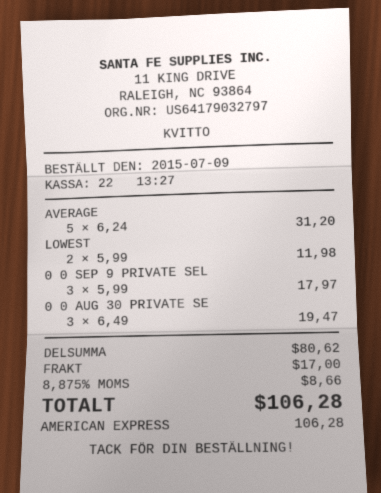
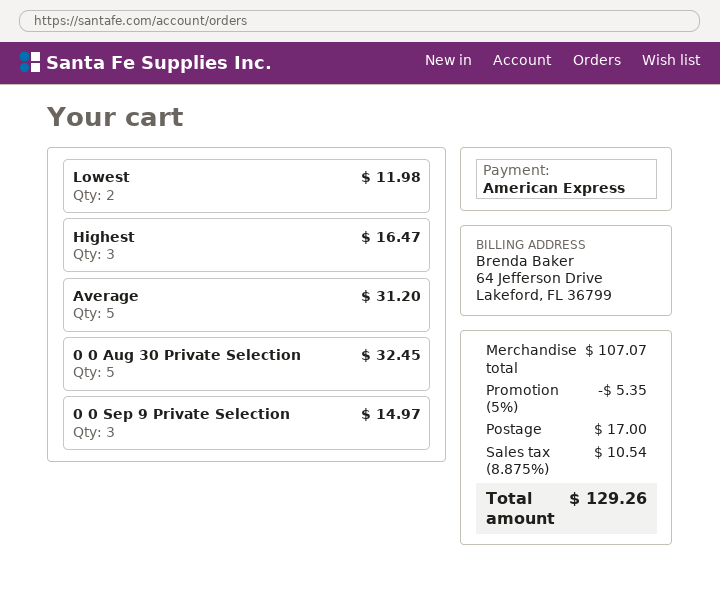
0 0 SEP 9 PRIVATE SEL: 3 for 17.97 -> 3 for 14.97
0 0 AUG 30 PRIVATE SE: 3 for 19.47 -> 5 for 32.45
Highest: none -> 3 for 16.47
subtotal: 80.62 -> 107.07
discount: none -> 5% = 5.35
tax: 8.875% = 8.66 -> 8.875% = 10.54
total: 106.28 -> 129.26

